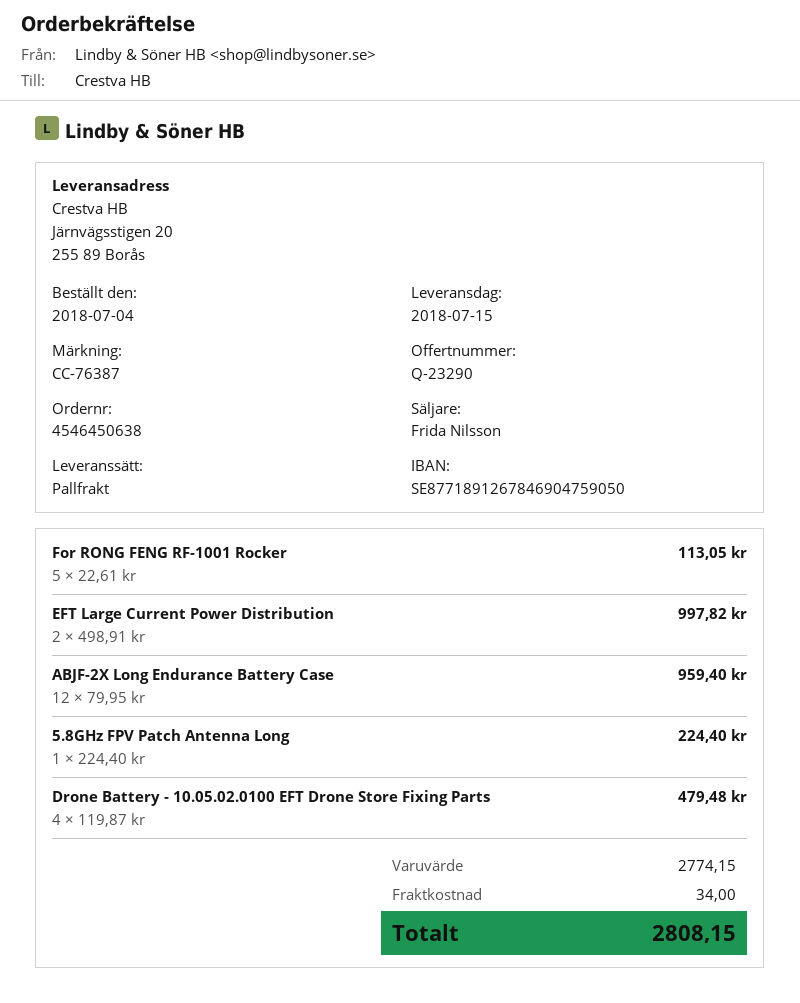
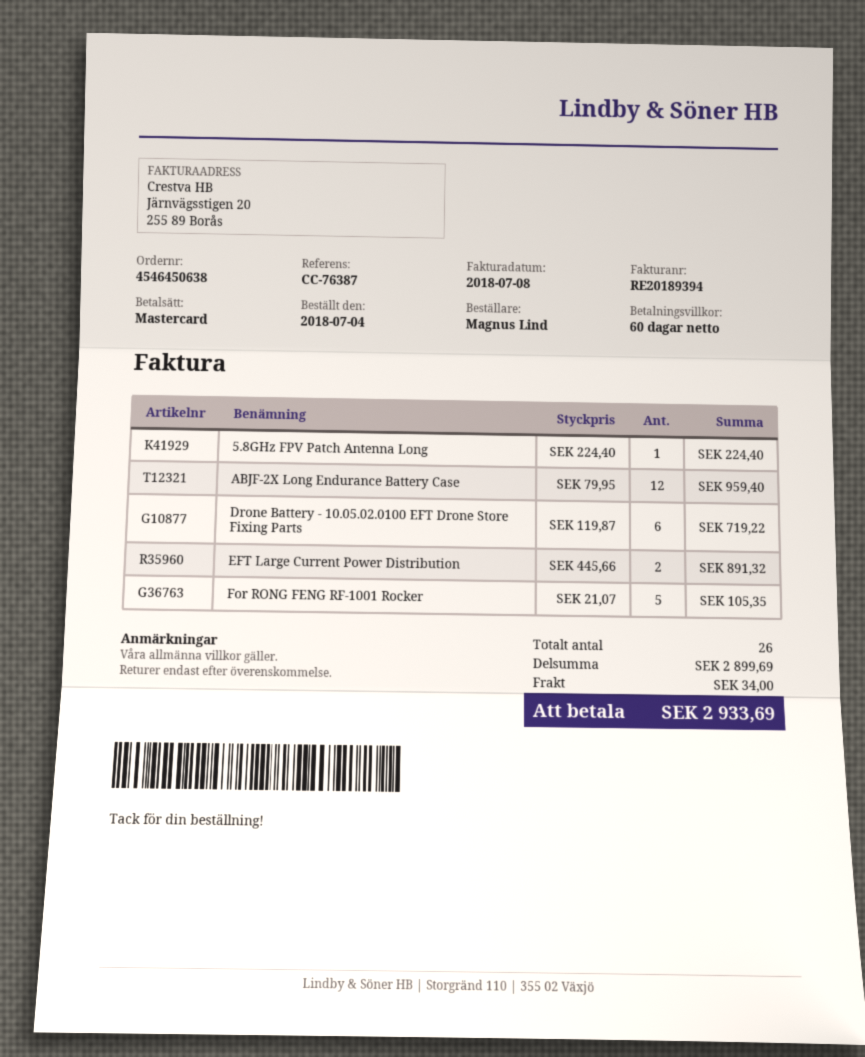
For RONG FENG RF-1001 Rocker: 5 x 22.61 = 113.05 -> 5 x 21.07 = 105.35
EFT Large Current Power Distribution: 2 x 498.91 = 997.82 -> 2 x 445.66 = 891.32
Drone Battery - 10.05.02.0100 EFT Drone Store Fixing Parts: 4 x 119.87 = 479.48 -> 6 x 119.87 = 719.22
subtotal: 2774.15 -> 2899.69
total: 2808.15 -> 2933.69

